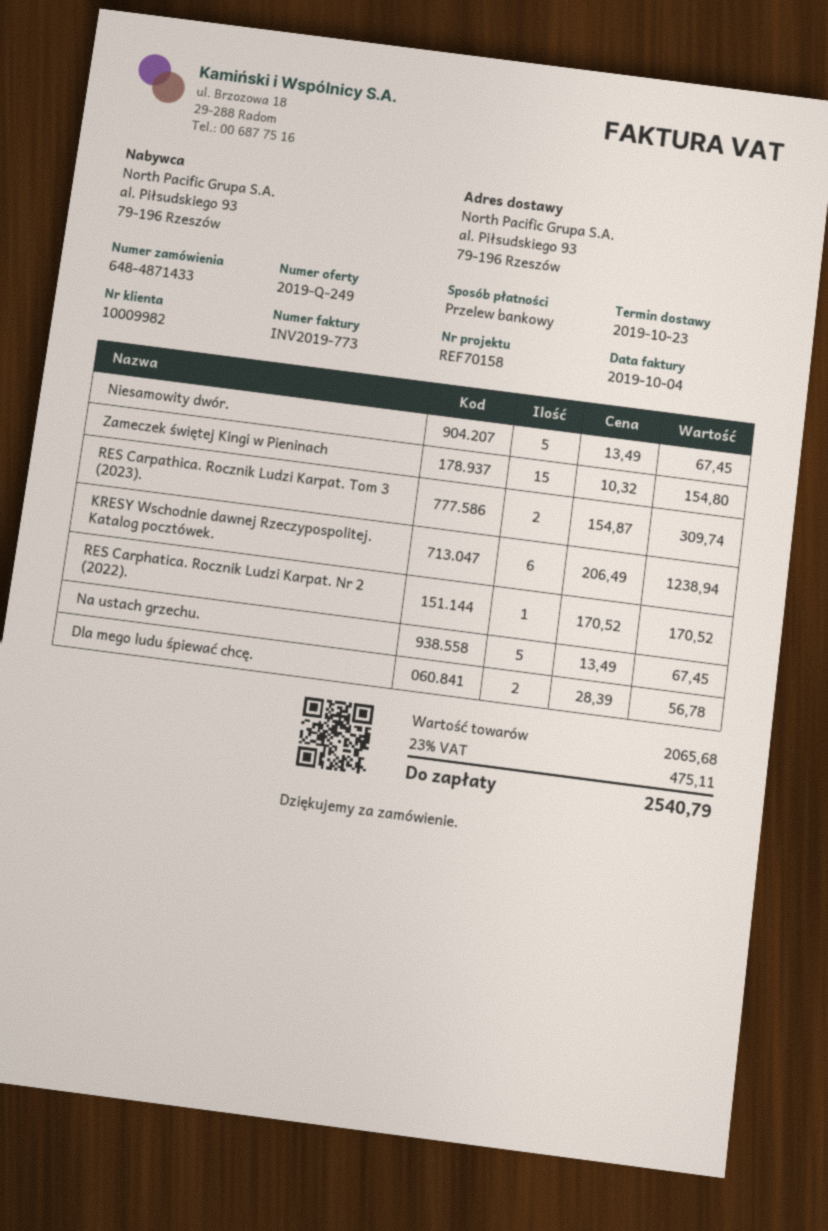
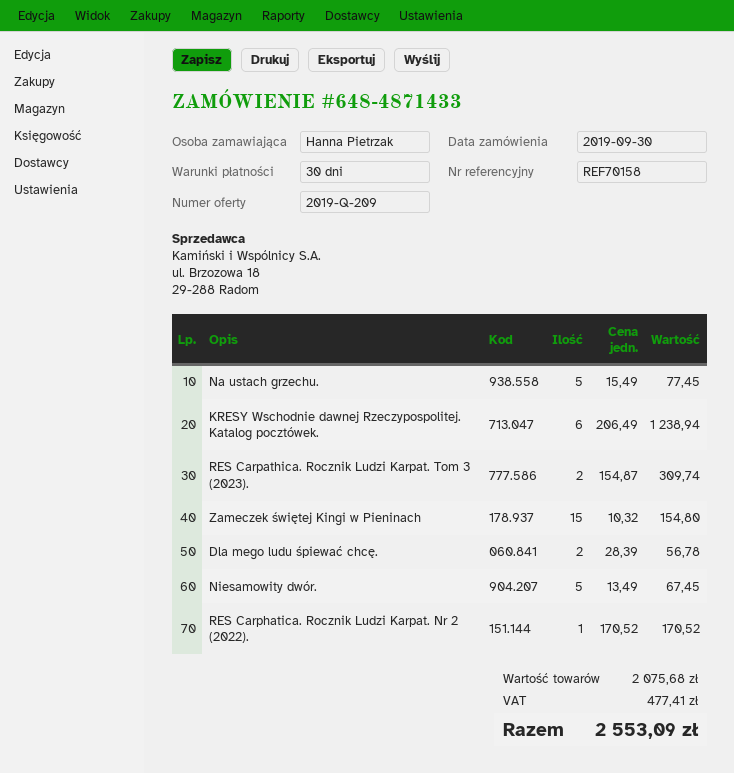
quote number: 2019-Q-249 -> 2019-Q-209
Na ustach grzechu.: 5 x 13.49 = 67.45 -> 5 x 15.49 = 77.45
subtotal: 2065.68 -> 2075.68
tax: 475.11 -> 477.41
total: 2540.79 -> 2553.09

